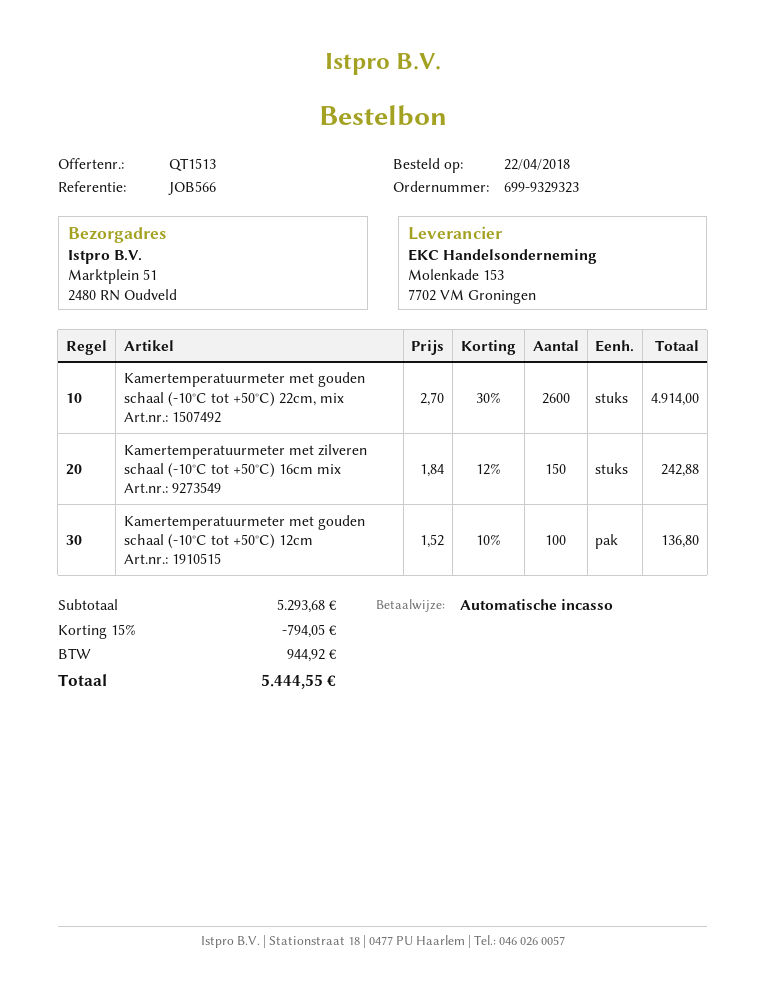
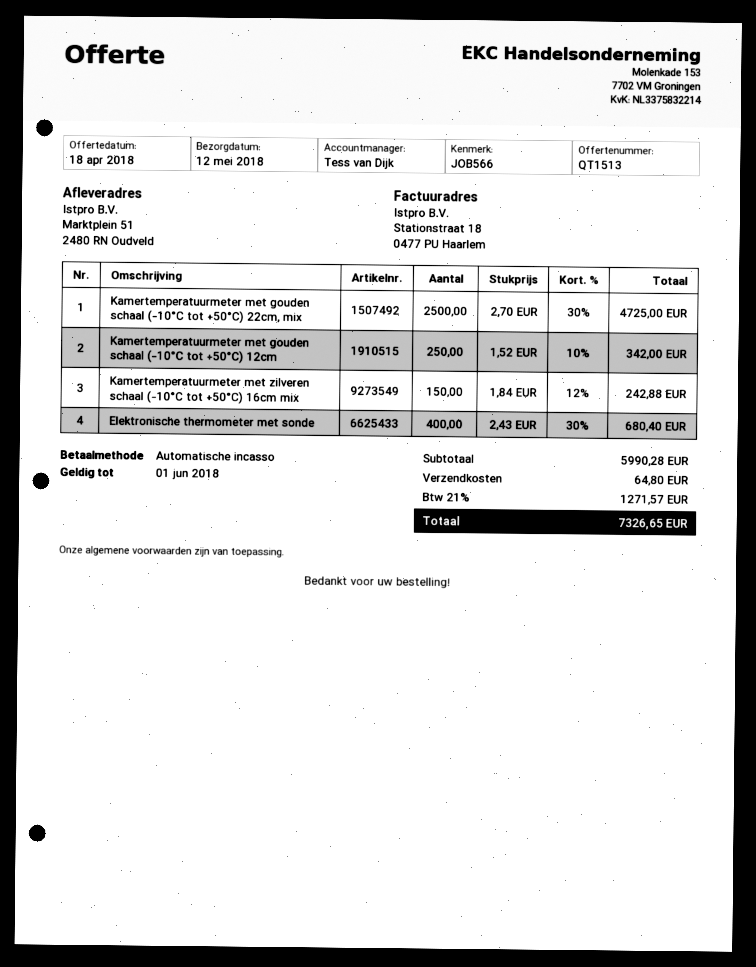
Kamertemperatuurmeter met gouden schaal (-10°C tot +50°C) 22cm, mix: 2600 x 2.70 - 30% = 4914.00 -> 2500 x 2.70 - 30% = 4725.00
Kamertemperatuurmeter met gouden schaal (-10°C tot +50°C) 12cm: 100 x 1.52 - 10% = 136.80 -> 250 x 1.52 - 10% = 342.00
Elektronische thermometer met sonde: none -> 400 x 2.43 - 30% = 680.40
subtotal: 5293.68 -> 5990.28
discount: 15% = 794.05 -> none
shipping: none -> 64.80
tax: 944.92 -> 1271.57
total: 5444.55 -> 7326.65

